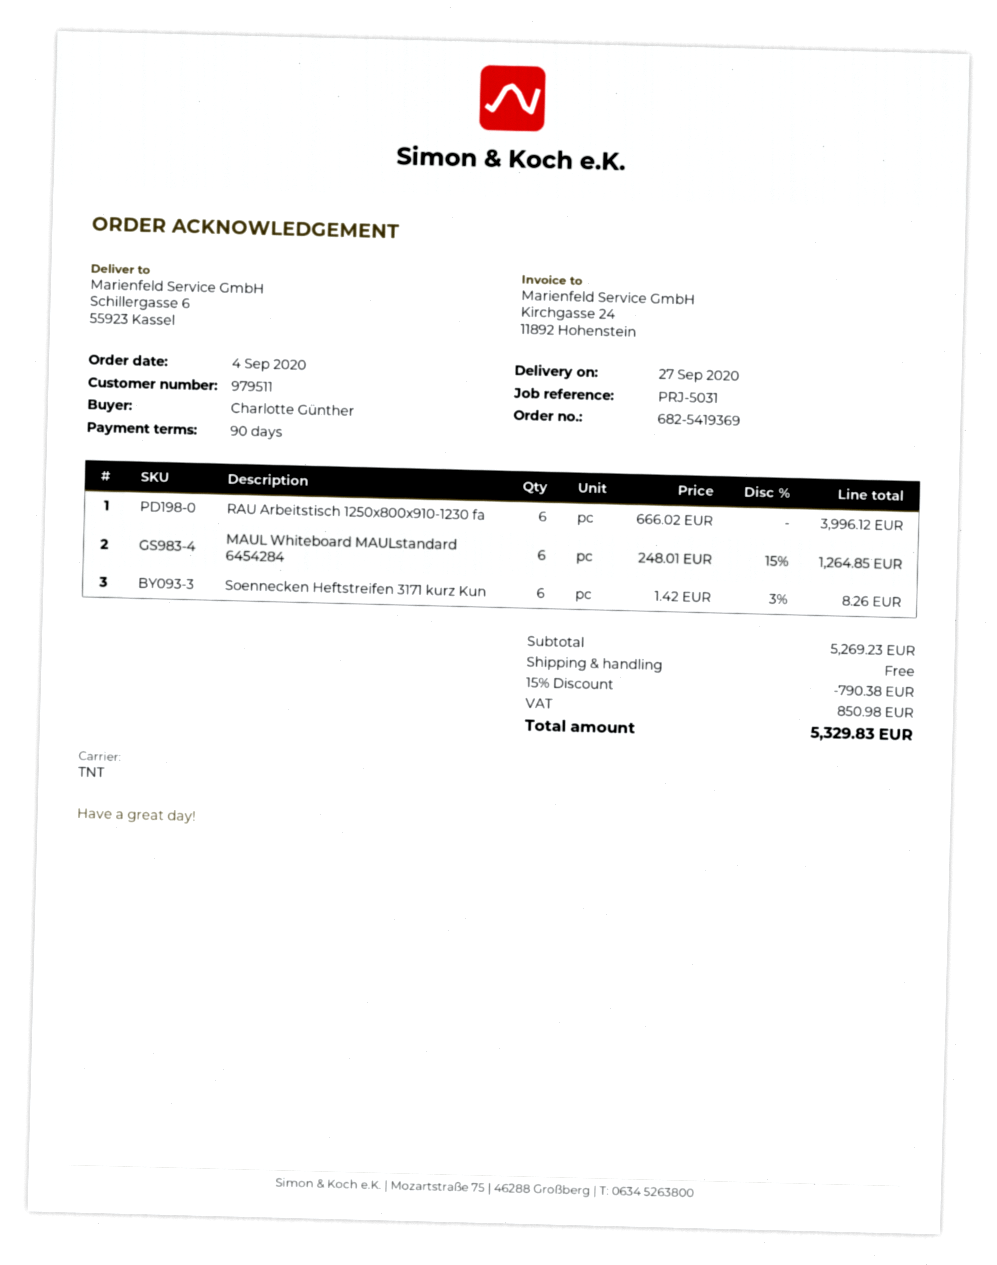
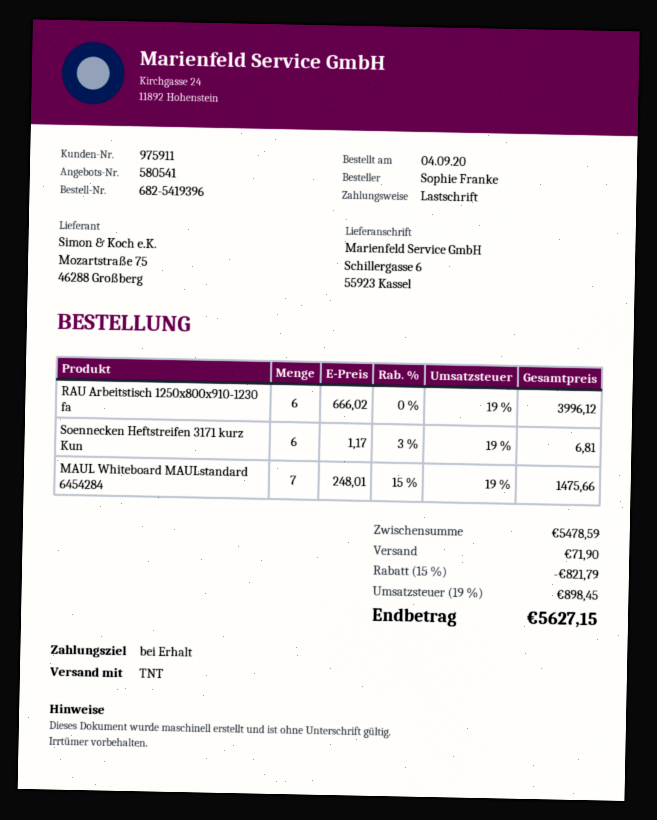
order number: 682-5419369 -> 682-5419396
payment terms: 90 days -> on receipt
customer number: 979511 -> 975911
ordered by: Charlotte Günther -> Sophie Franke
MAUL Whiteboard MAULstandard 6454284: 6 x 248.01 - 15% = 1264.85 -> 7 x 248.01 - 15% = 1475.66
Soennecken Heftstreifen 3171 kurz Kun: 6 x 1.42 - 3% = 8.26 -> 6 x 1.17 - 3% = 6.81
subtotal: 5269.23 -> 5478.59
discount: 15% = 790.38 -> 15% = 821.79
shipping: 0.00 -> 71.90
tax: 850.98 -> 898.45
total: 5329.83 -> 5627.15

